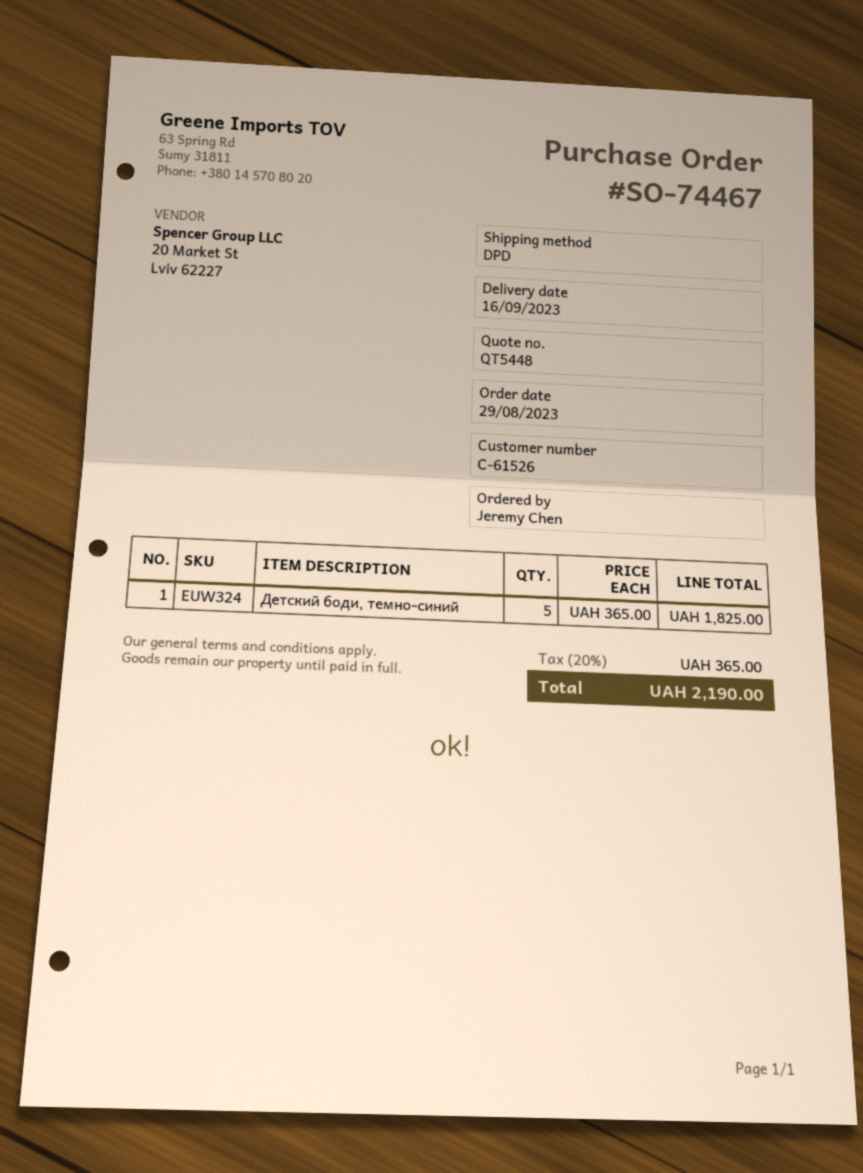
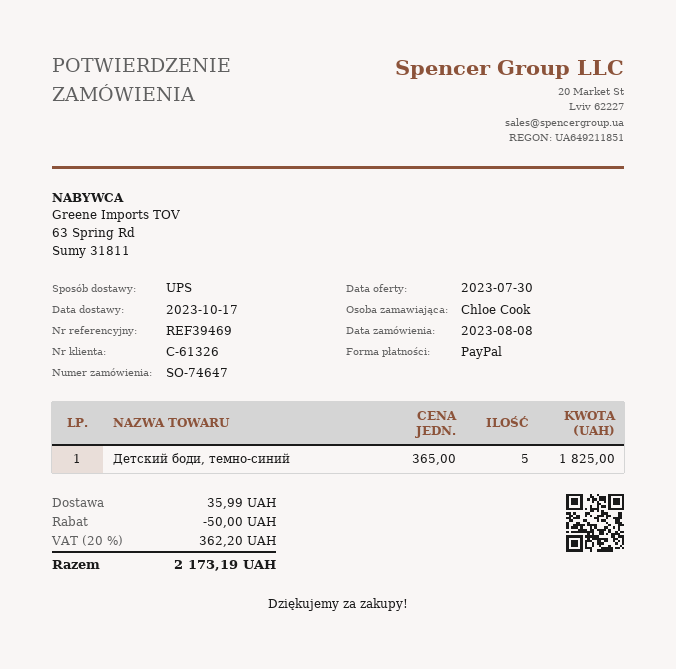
order number: SO-74467 -> SO-74647
order date: 2023-08-29 -> 2023-08-08
delivery date: 2023-09-16 -> 2023-10-17
customer number: C-61526 -> C-61326
ordered by: Jeremy Chen -> Chloe Cook
shipping method: DPD -> UPS
discount: none -> 50.00
shipping: none -> 35.99
tax: 20% = 365.00 -> 20% = 362.20
total: 2190.00 -> 2173.19

